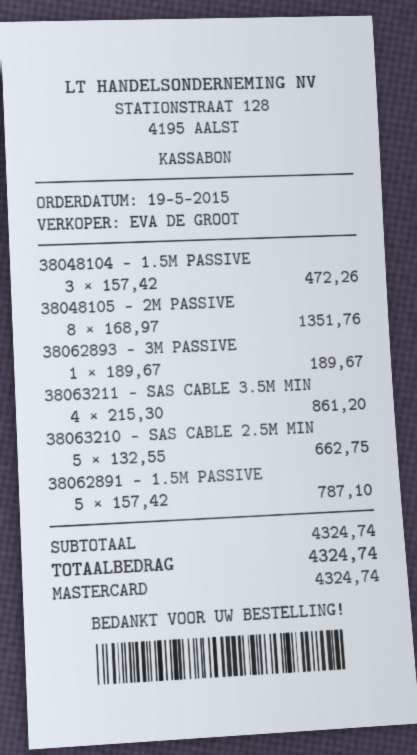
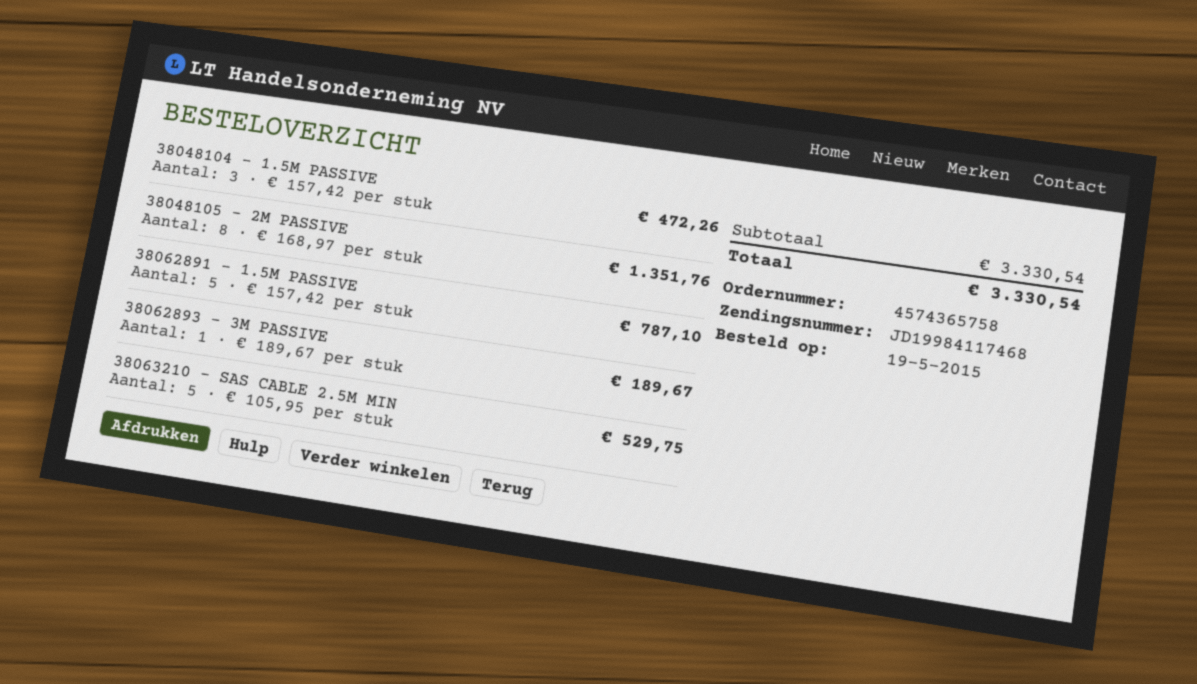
38063211 - SAS CABLE 3.5M MIN: 4 x 215.30 = 861.20 -> none
38063210 - SAS CABLE 2.5M MIN: 5 x 132.55 = 662.75 -> 5 x 105.95 = 529.75
subtotal: 4324.74 -> 3330.54
total: 4324.74 -> 3330.54

